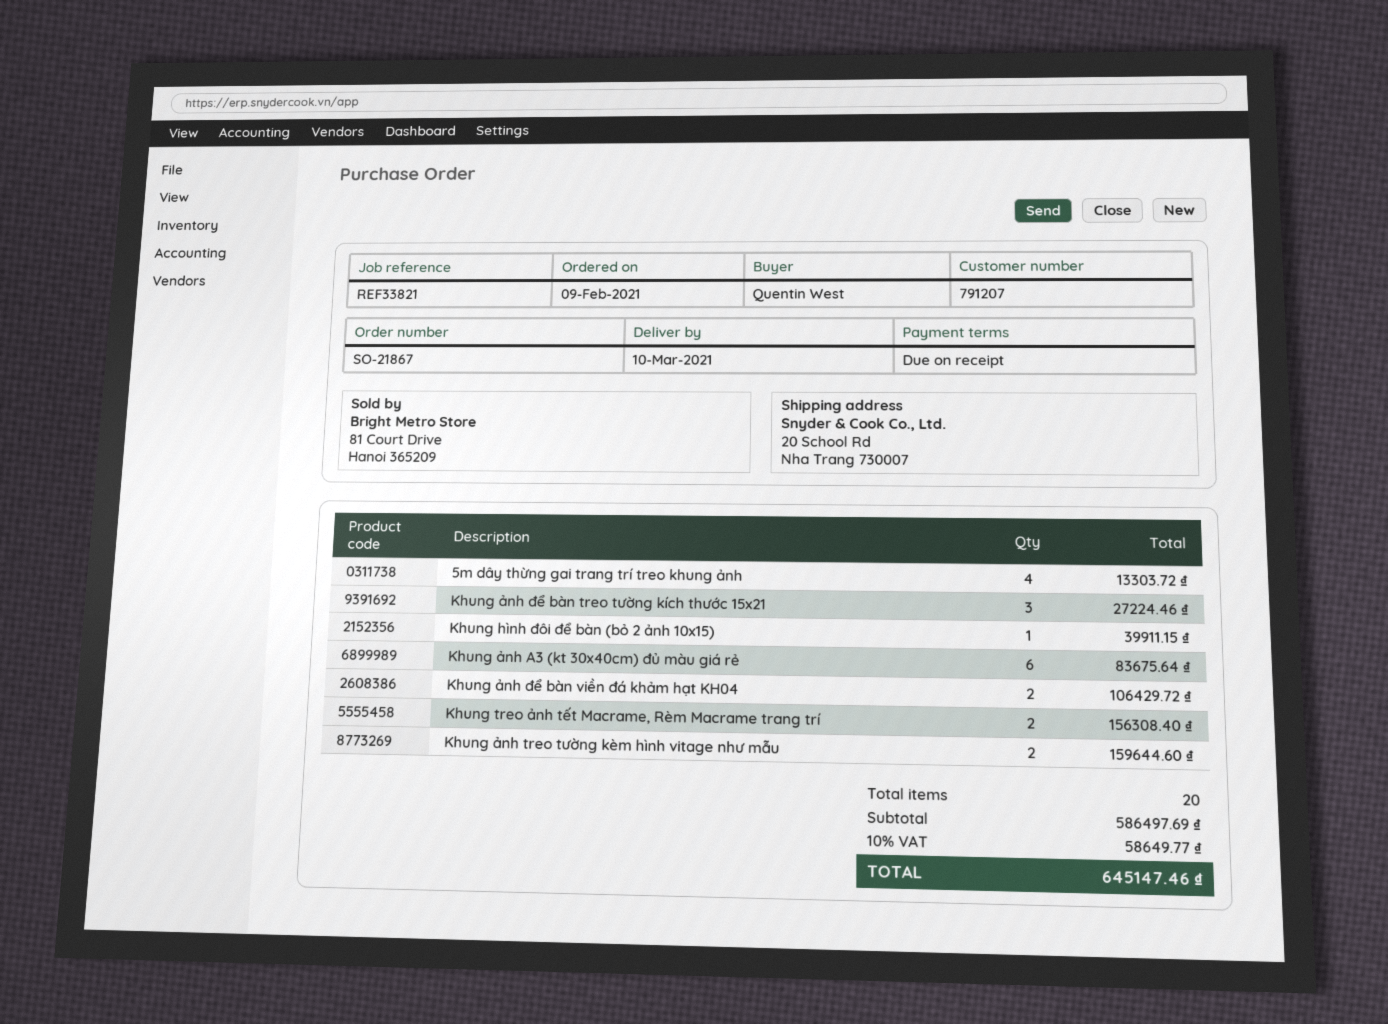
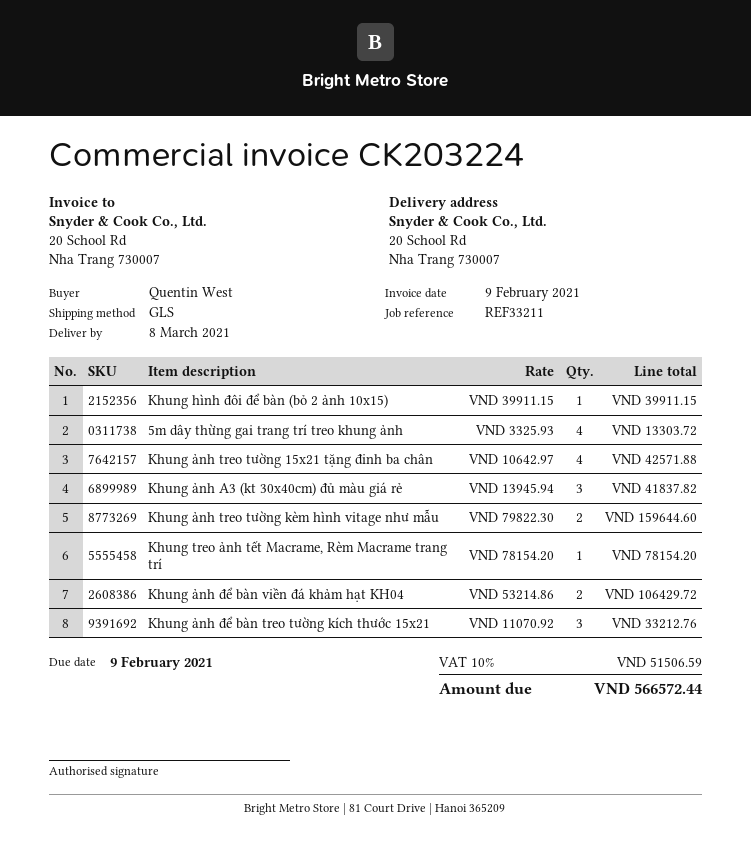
delivery date: 2021-03-10 -> 2021-03-08
reference: REF33821 -> REF33211
Khung ảnh để bàn treo tường kích thước 15x21: 3 for 27224.46 -> 3 for 33212.76
Khung ảnh A3 (kt 30x40cm) đủ màu giá rẻ: 6 for 83675.64 -> 3 for 41837.82
Khung treo ảnh tết Macrame, Rèm Macrame trang trí: 2 for 156308.40 -> 1 for 78154.20
Khung ảnh treo tường 15x21 tặng đinh ba chân: none -> 4 for 42571.88
tax: 10% = 58649.77 -> 10% = 51506.59
total: 645147.46 -> 566572.44

